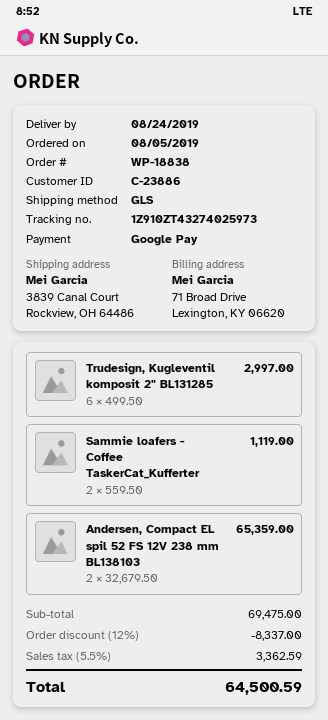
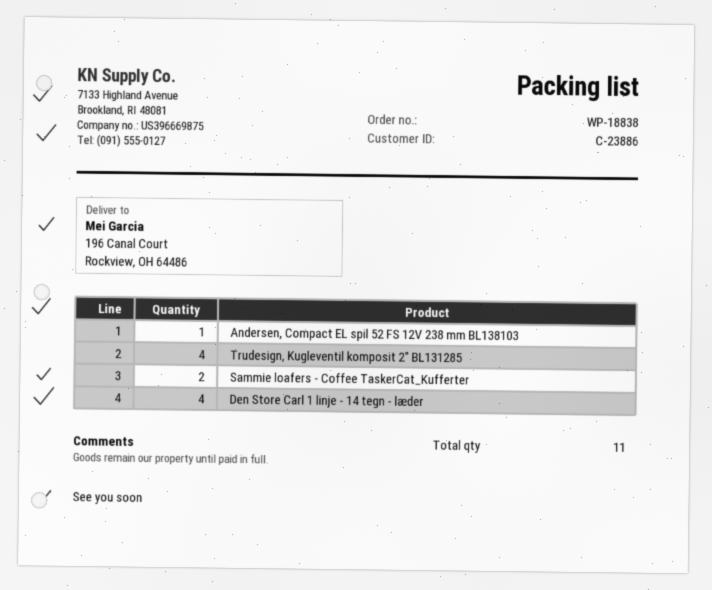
ship to: 3839 Canal Court, Rockview, OH 64486 -> 196 Canal Court, Rockview, OH 64486
Trudesign, Kugleventil komposit 2" BL131285: 6 -> 4
Andersen, Compact EL spil 52 FS 12V 238 mm BL138103: 2 -> 1
Den Store Carl 1 linje - 14 tegn - læder: none -> 4

